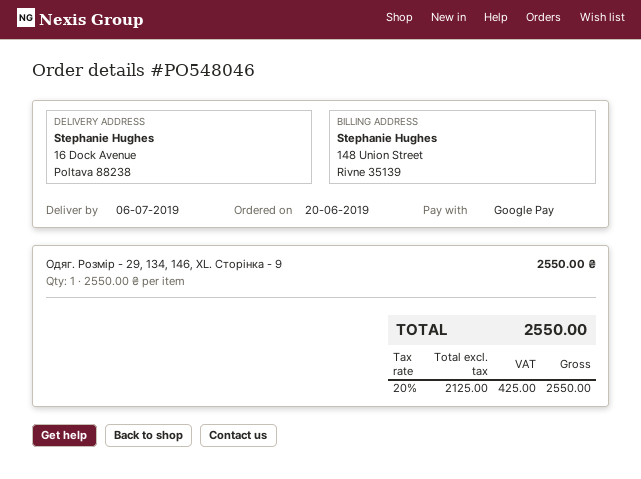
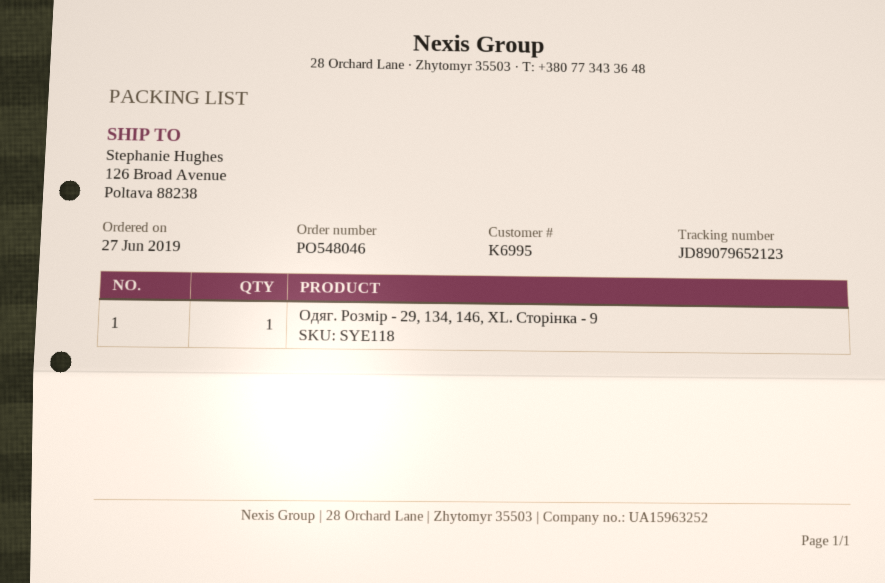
order date: 2019-06-20 -> 2019-06-27
ship to: 16 Dock Avenue, Poltava 88238 -> 126 Broad Avenue, Poltava 88238

